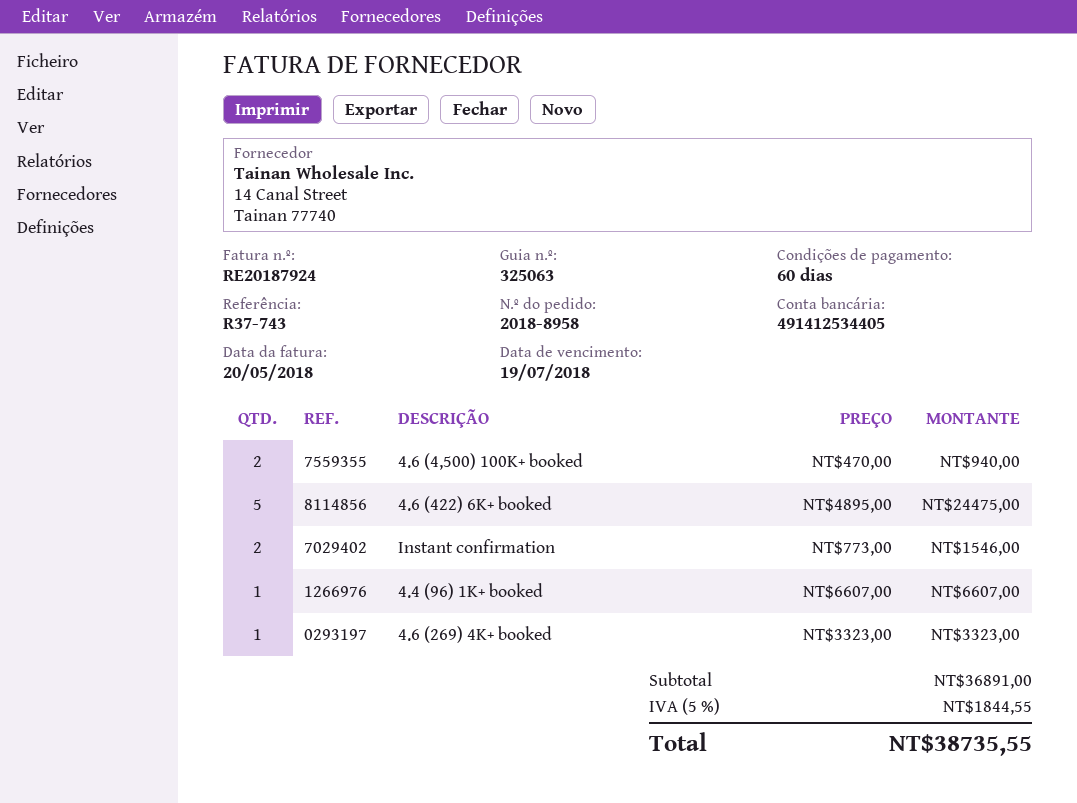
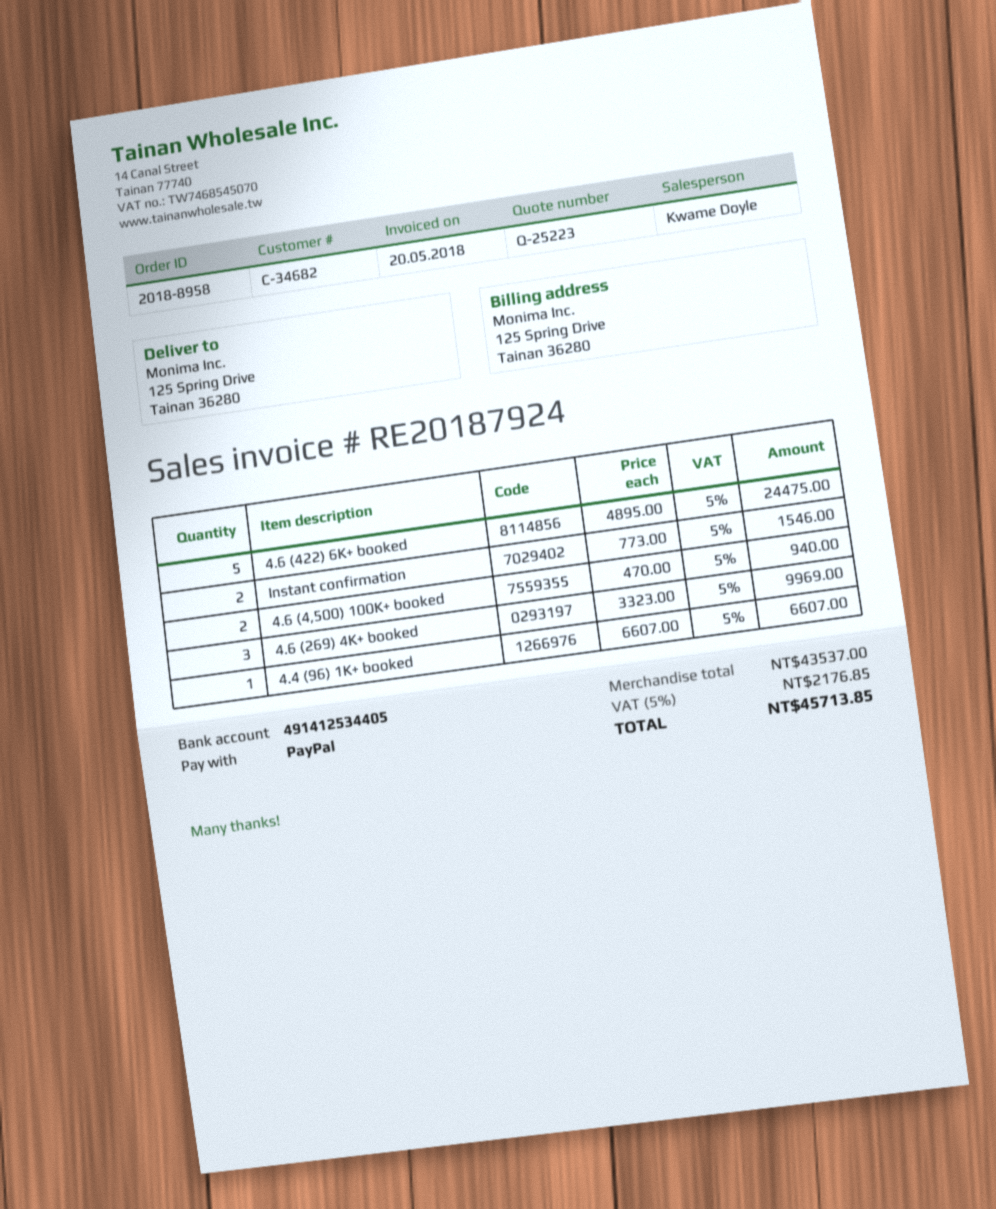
4.6 (269) 4K+ booked: 1 x 3323.00 = 3323.00 -> 3 x 3323.00 = 9969.00
subtotal: 36891.00 -> 43537.00
tax: 5% = 1844.55 -> 5% = 2176.85
total: 38735.55 -> 45713.85

